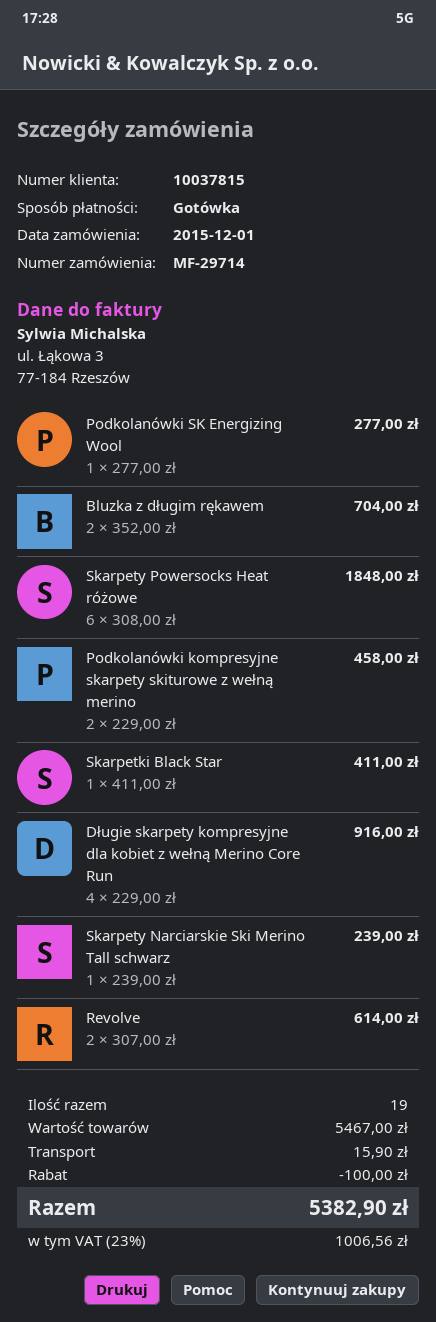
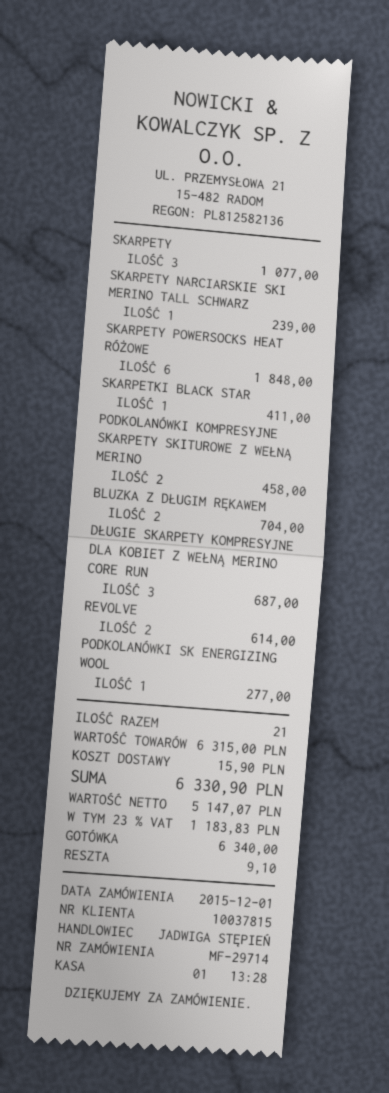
Długie skarpety kompresyjne dla kobiet z wełną Merino Core Run: 4 for 916.00 -> 3 for 687.00
SKARPETY: none -> 3 for 1077.00
total quantity: 19 -> 21
subtotal: 5467.00 -> 6315.00
discount: 100.00 -> none
tax: 23% = 1006.56 -> 23% = 1183.83
total: 5382.90 -> 6330.90

